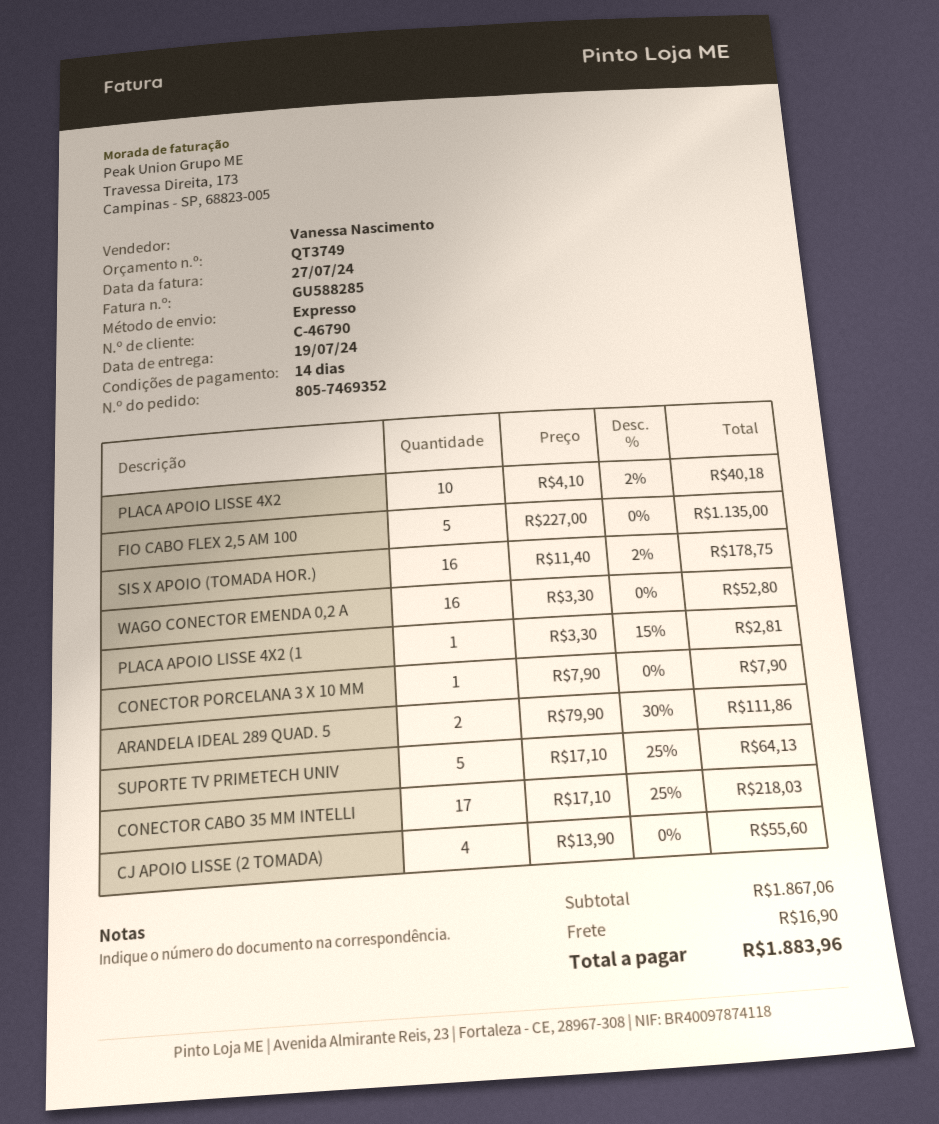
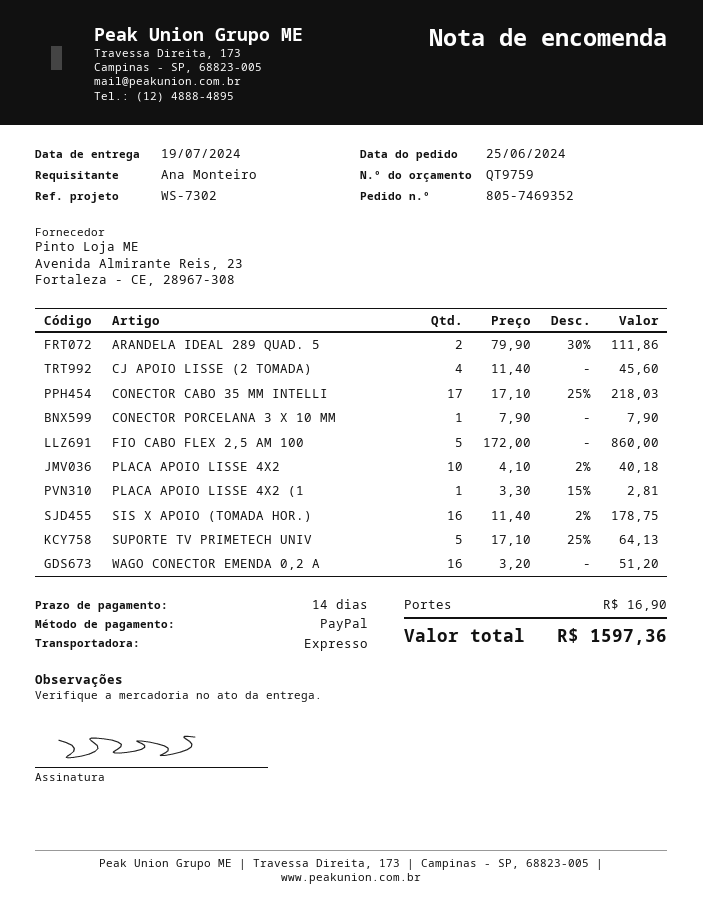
quote number: QT3749 -> QT9759
FIO CABO FLEX 2,5 AM 100: 5 x 227.00 = 1135.00 -> 5 x 172.00 = 860.00
WAGO CONECTOR EMENDA 0,2 A: 16 x 3.30 = 52.80 -> 16 x 3.20 = 51.20
CJ APOIO LISSE (2 TOMADA): 4 x 13.90 = 55.60 -> 4 x 11.40 = 45.60
total: 1883.96 -> 1597.36

